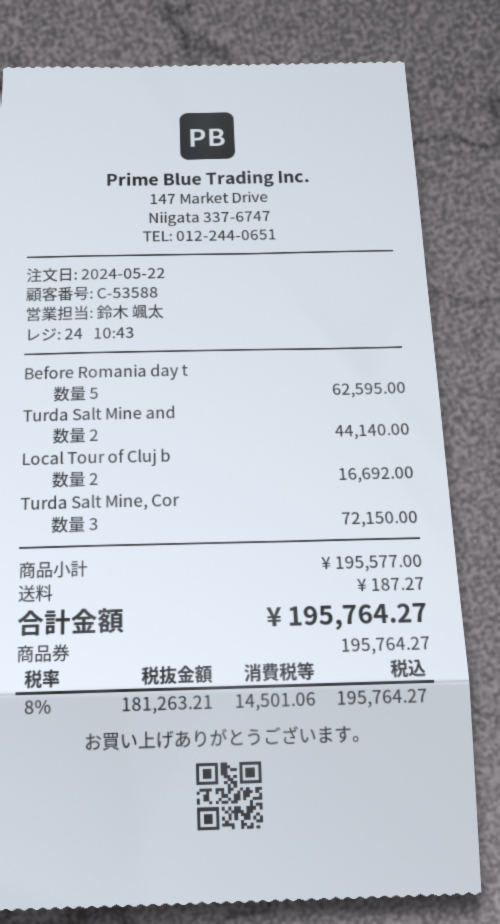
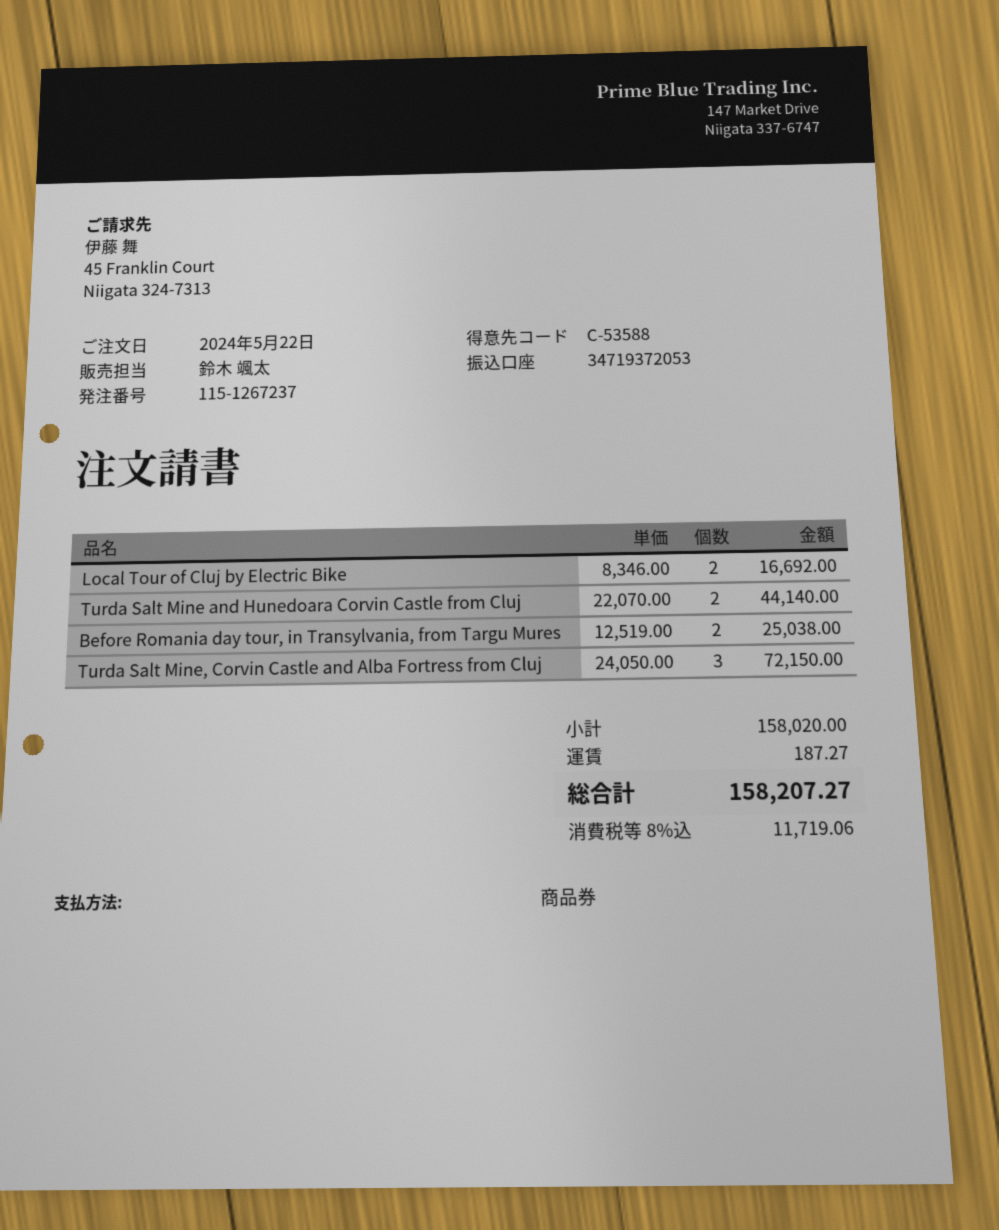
Before Romania day t: 5 for 62595.00 -> 2 for 25038.00
subtotal: 195577.00 -> 158020.00
tax: 8% = 14501.06 -> 8% = 11719.06
total: 195764.27 -> 158207.27

